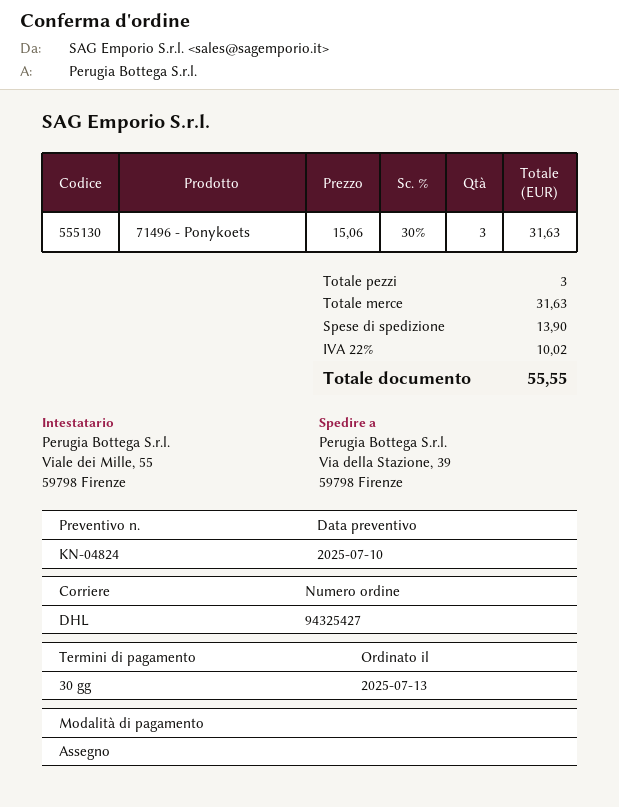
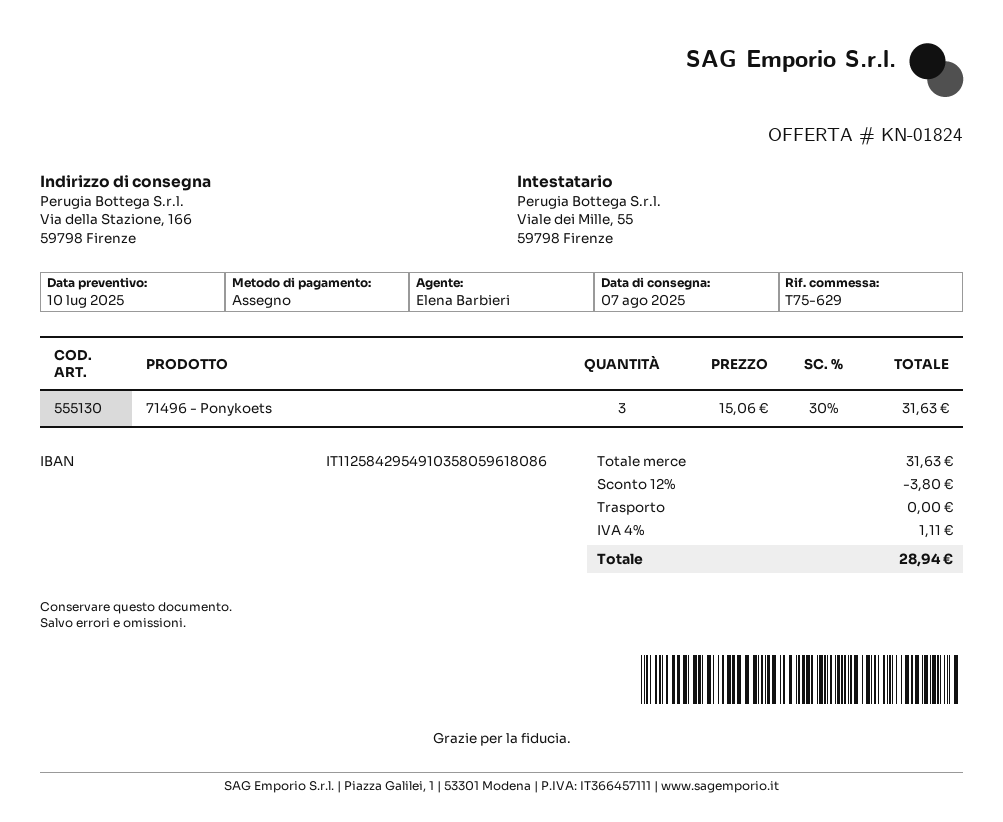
quote number: KN-04824 -> KN-01824
ship to: Via della Stazione, 39, 59798 Firenze -> Via della Stazione, 166, 59798 Firenze
discount: none -> 12% = 3.80
shipping: 13.90 -> 0.00
tax: 22% = 10.02 -> 4% = 1.11
total: 55.55 -> 28.94

